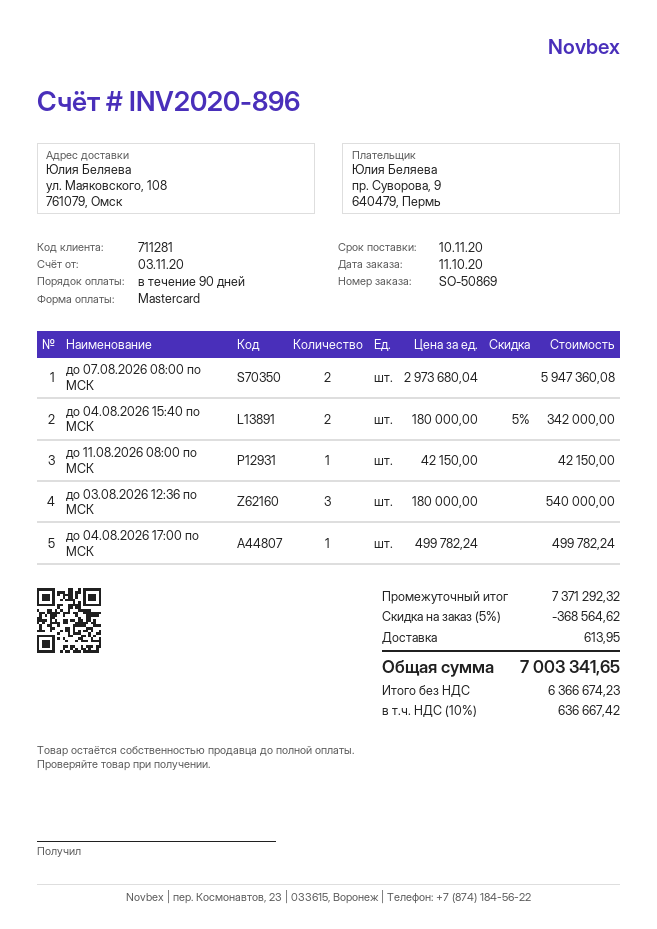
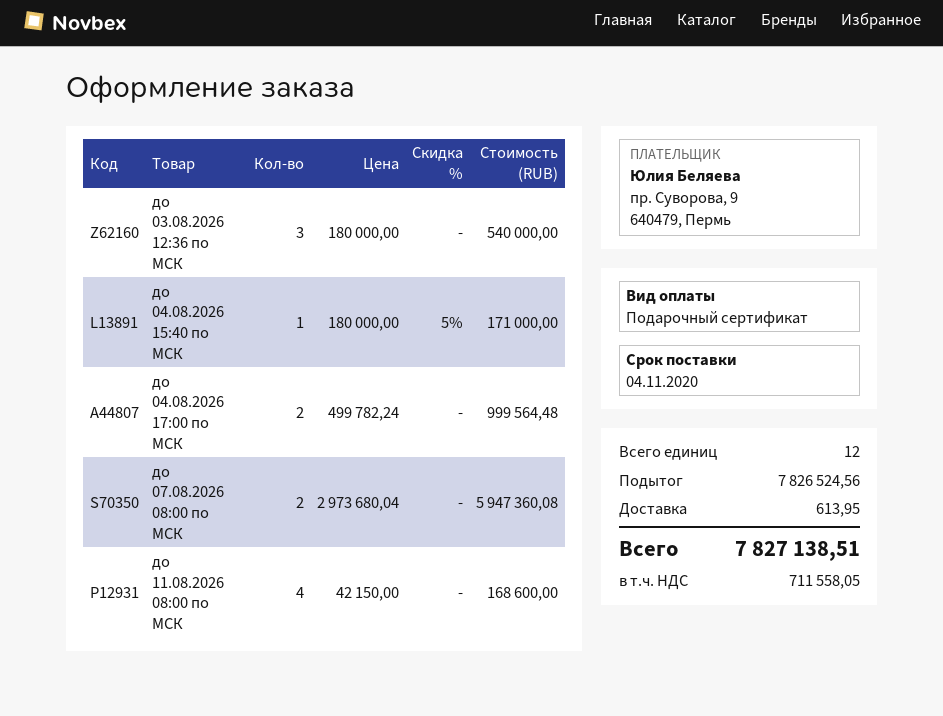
delivery date: 2020-11-10 -> 2020-11-04
payment method: Mastercard -> gift card
до 04.08.2026 15:40 по МСК: 2 x 180000.00 - 5% = 342000.00 -> 1 x 180000.00 - 5% = 171000.00
до 11.08.2026 08:00 по МСК: 1 x 42150.00 = 42150.00 -> 4 x 42150.00 = 168600.00
до 04.08.2026 17:00 по МСК: 1 x 499782.24 = 499782.24 -> 2 x 499782.24 = 999564.48
subtotal: 7371292.32 -> 7826524.56
discount: 5% = 368564.62 -> none
tax: 636667.42 -> 711558.05
total: 7003341.65 -> 7827138.51

